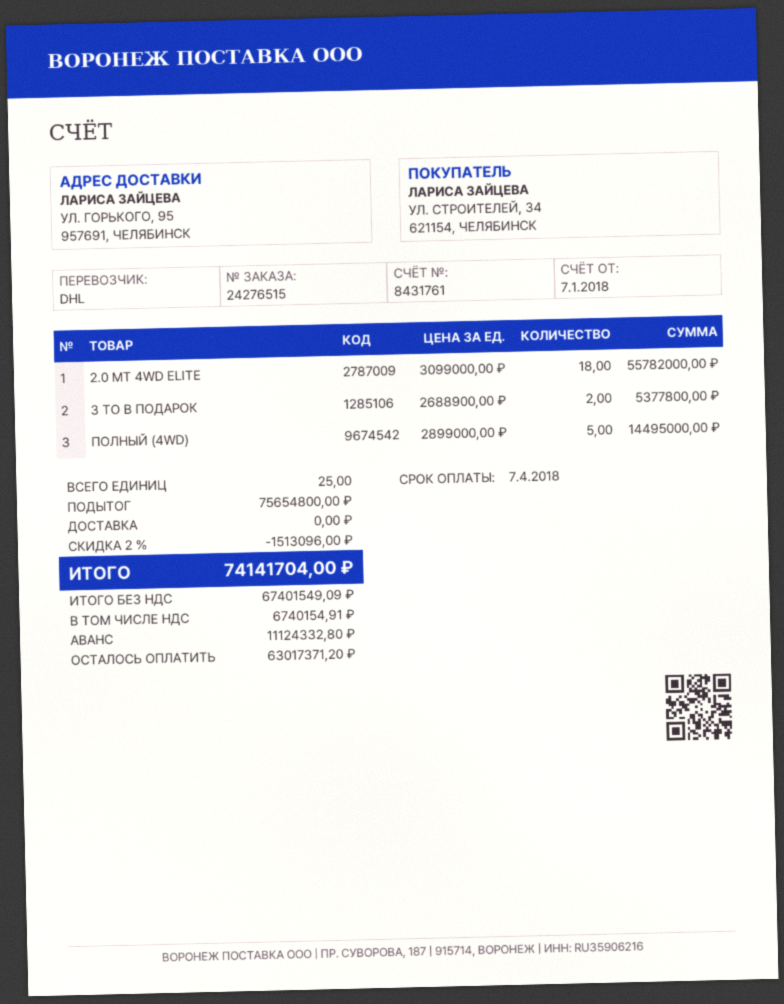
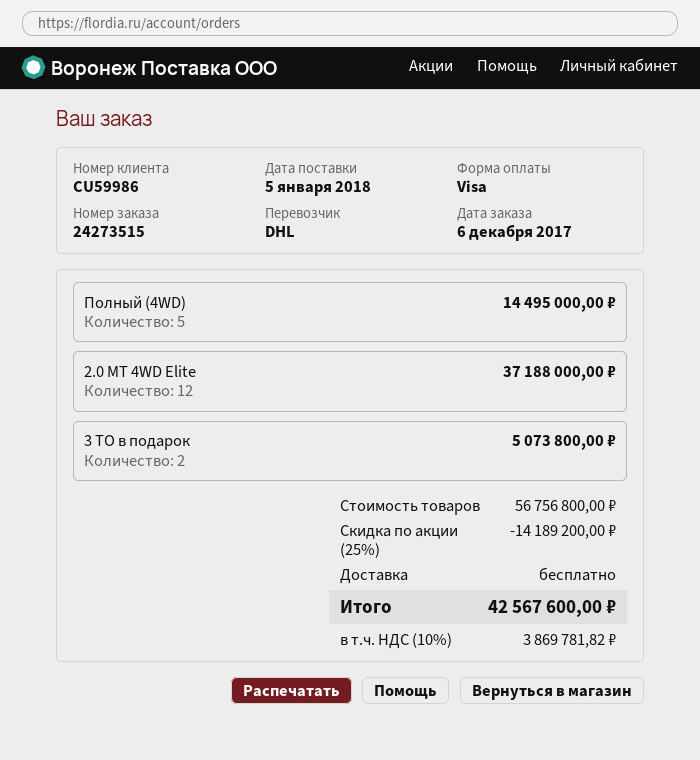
order number: 24276515 -> 24273515
2.0 MT 4WD ELITE: 18 for 55782000.00 -> 12 for 37188000.00
3 ТО В ПОДАРОК: 2 for 5377800.00 -> 2 for 5073800.00
subtotal: 75654800.00 -> 56756800.00
discount: 2% = 1513096.00 -> 25% = 14189200.00
tax: 6740154.91 -> 3869781.82
total: 74141704.00 -> 42567600.00

